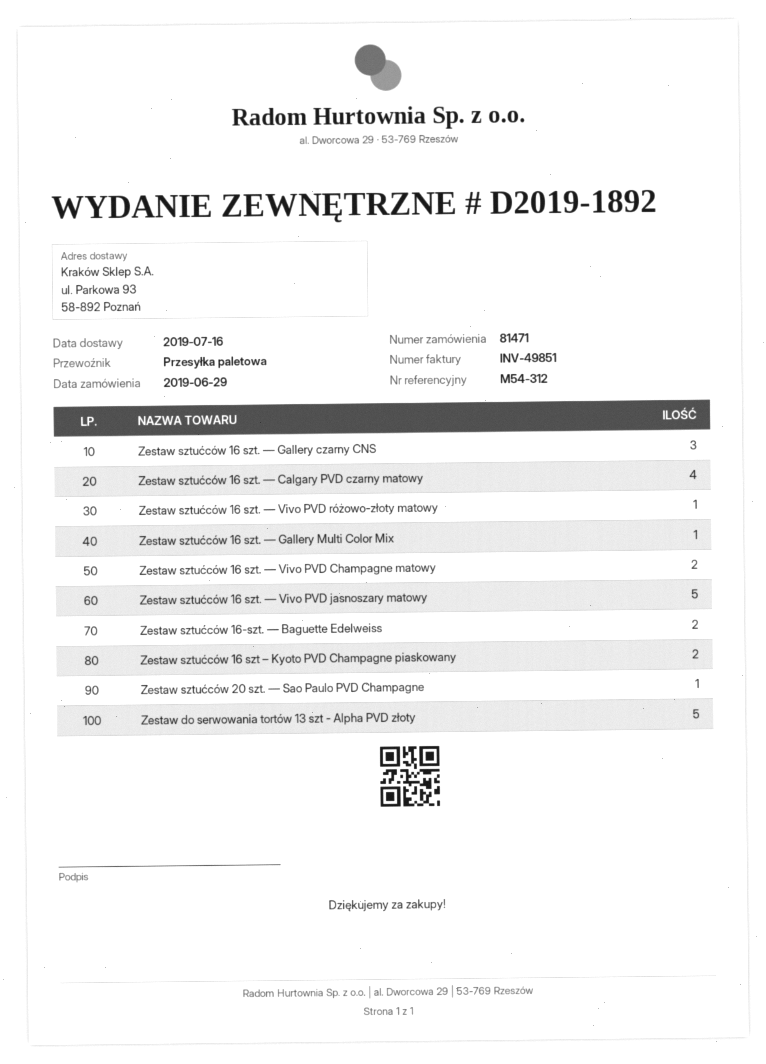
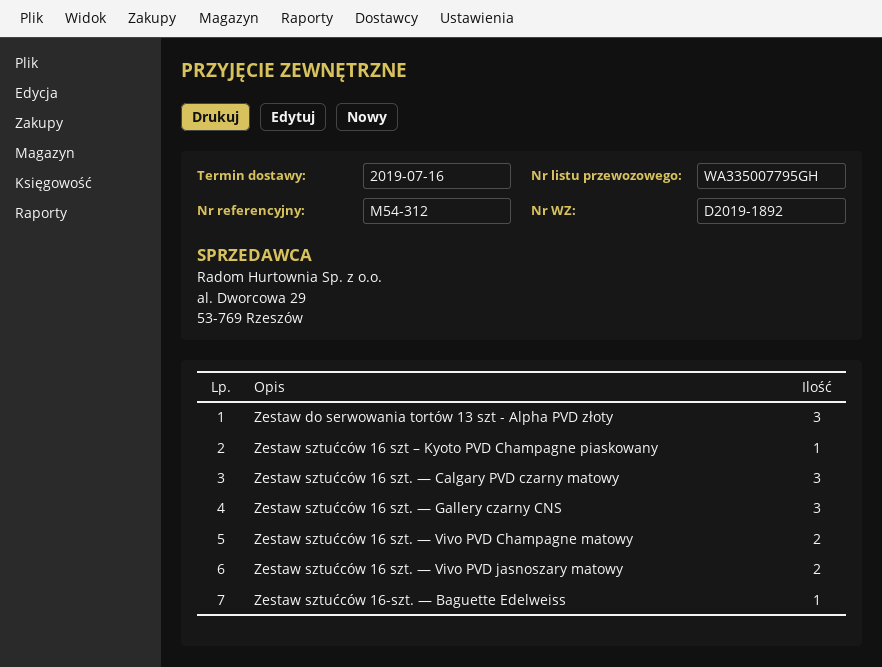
Zestaw sztućców 16 szt. — Calgary PVD czarny matowy: 4 -> 3
Zestaw sztućców 16 szt. — Vivo PVD różowo-złoty matowy: 1 -> none
Zestaw sztućców 16 szt. — Gallery Multi Color Mix: 1 -> none
Zestaw sztućców 16 szt. — Vivo PVD jasnoszary matowy: 5 -> 2
Zestaw sztućców 16-szt. — Baguette Edelweiss: 2 -> 1
Zestaw sztućców 16 szt – Kyoto PVD Champagne piaskowany: 2 -> 1
Zestaw sztućców 20 szt. — Sao Paulo PVD Champagne: 1 -> none
Zestaw do serwowania tortów 13 szt - Alpha PVD złoty: 5 -> 3

